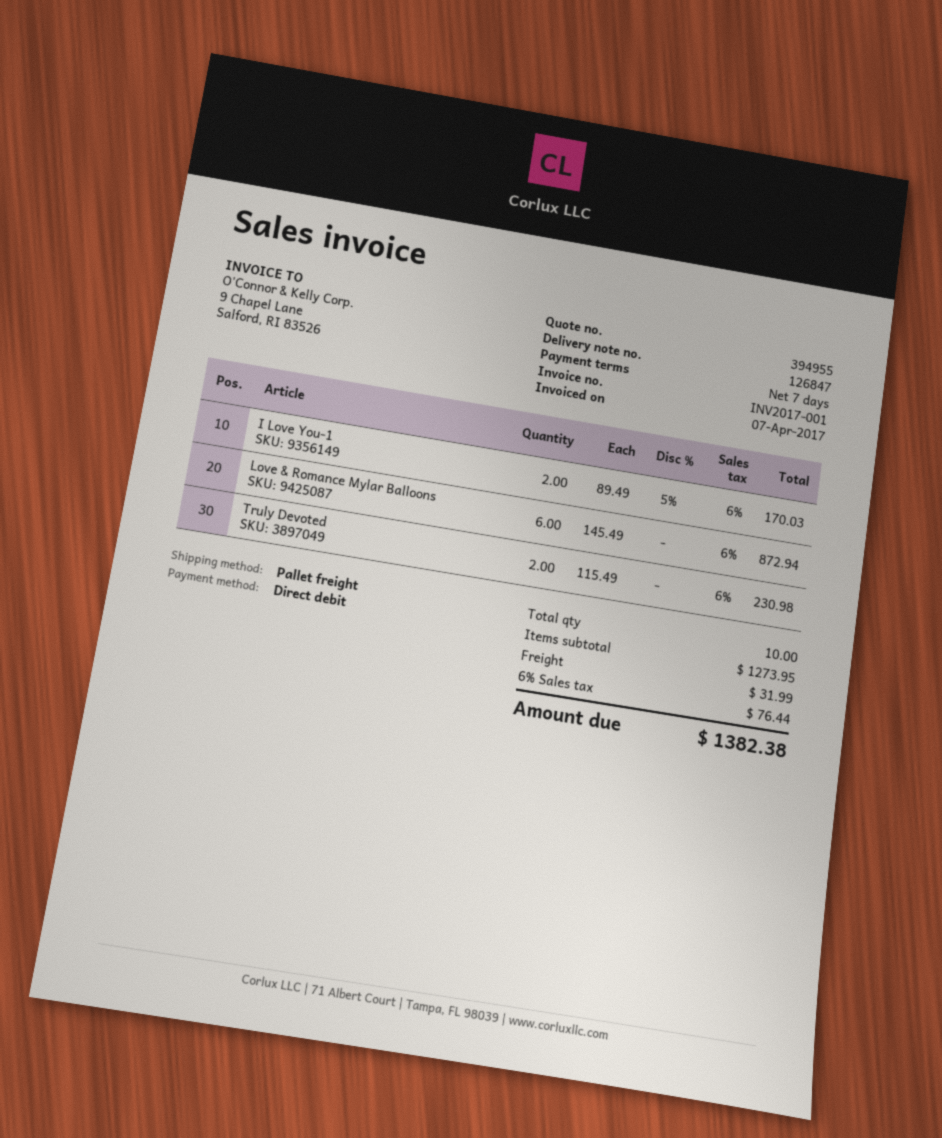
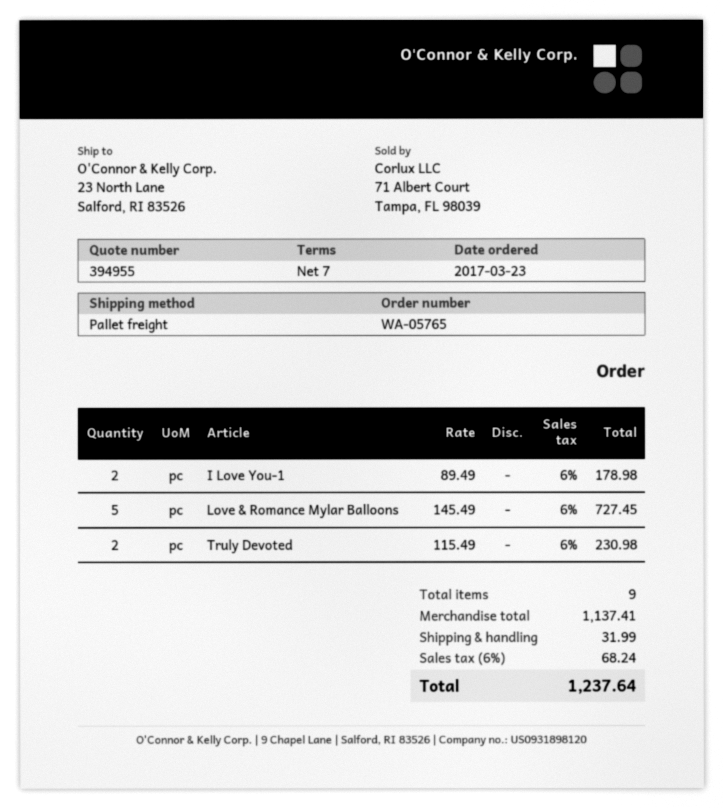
I Love You-1: 2 x 89.49 - 5% = 170.03 -> 2 x 89.49 = 178.98
Love & Romance Mylar Balloons: 6 x 145.49 = 872.94 -> 5 x 145.49 = 727.45
total quantity: 10 -> 9
subtotal: 1273.95 -> 1137.41
tax: 6% = 76.44 -> 6% = 68.24
total: 1382.38 -> 1237.64

